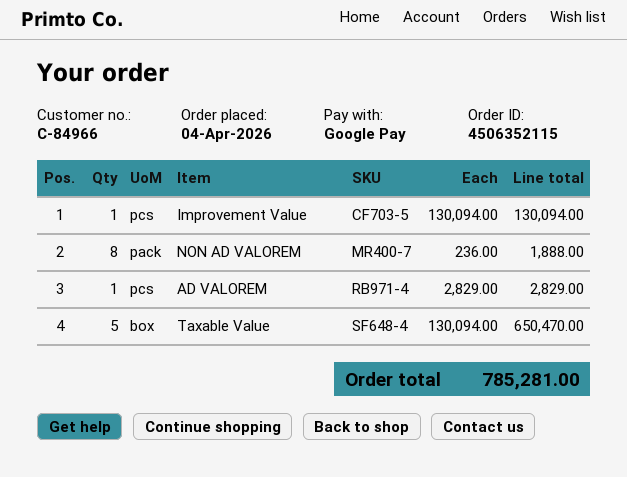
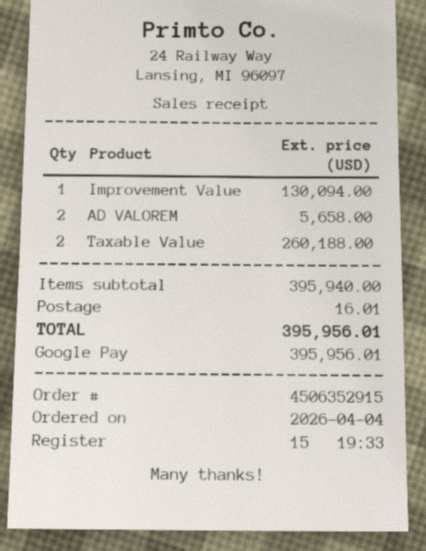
order number: 4506352115 -> 4506352915
NON AD VALOREM: 8 for 1888.00 -> none
AD VALOREM: 1 for 2829.00 -> 2 for 5658.00
Taxable Value: 5 for 650470.00 -> 2 for 260188.00
shipping: none -> 16.01
total: 785281.00 -> 395956.01

